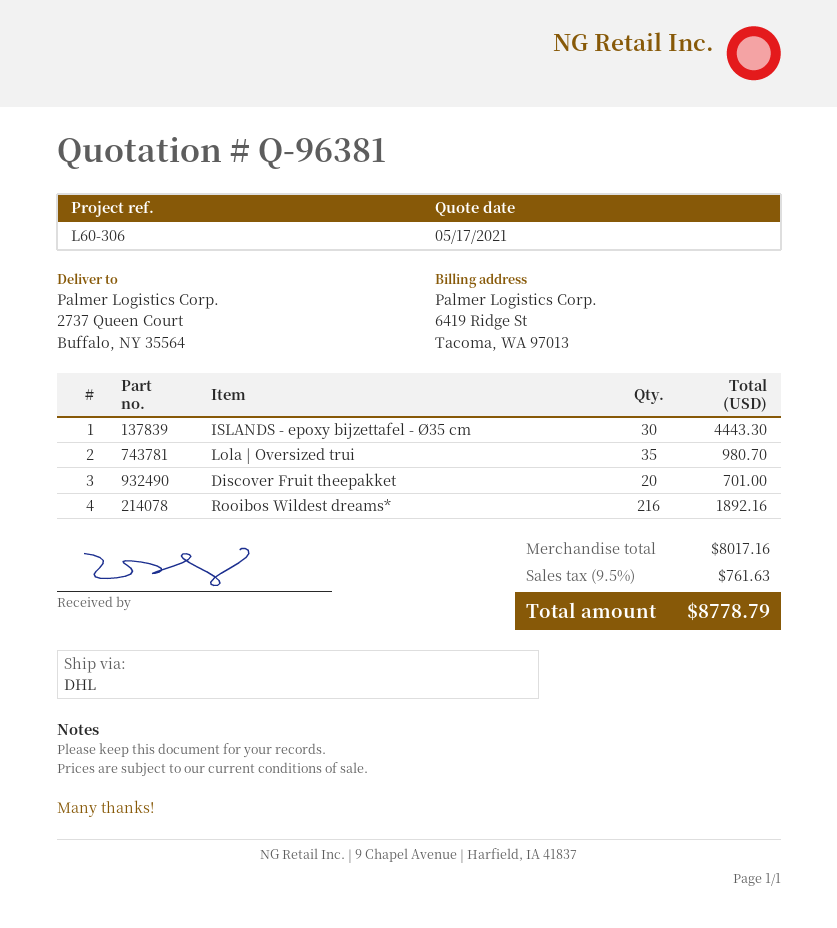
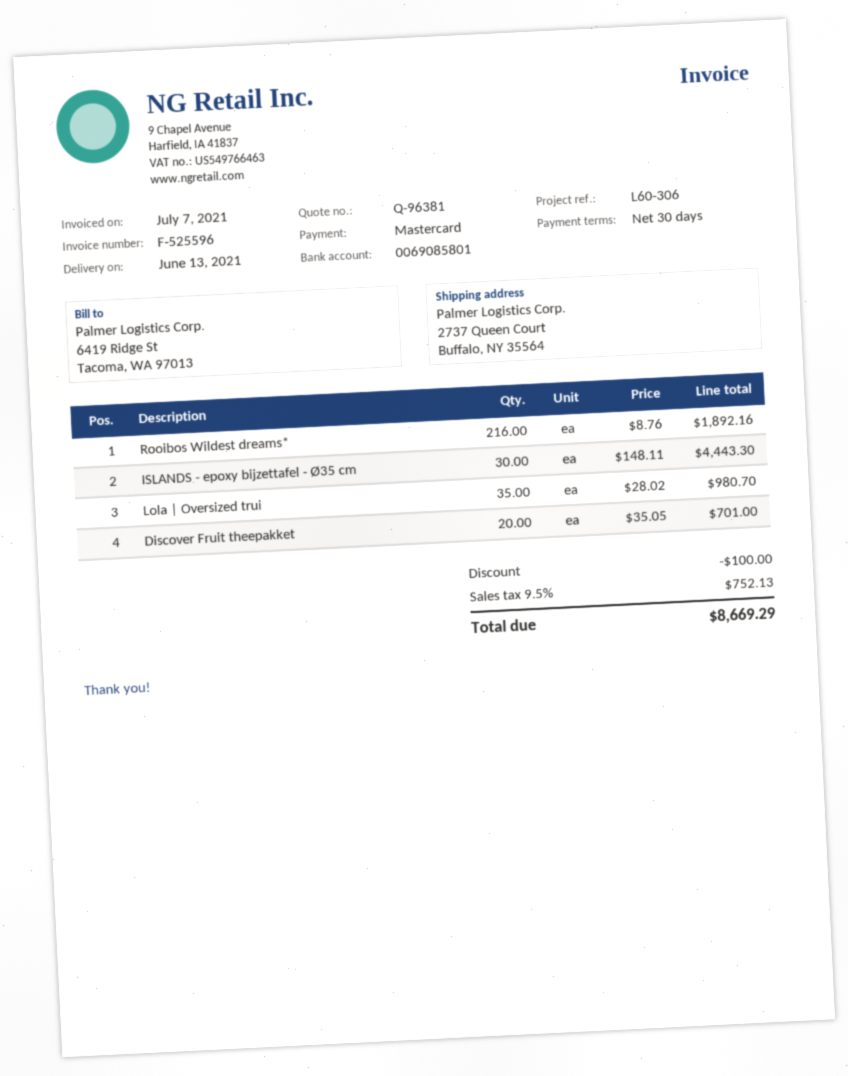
discount: none -> 100.00
tax: 9.5% = 761.63 -> 9.5% = 752.13
total: 8778.79 -> 8669.29

